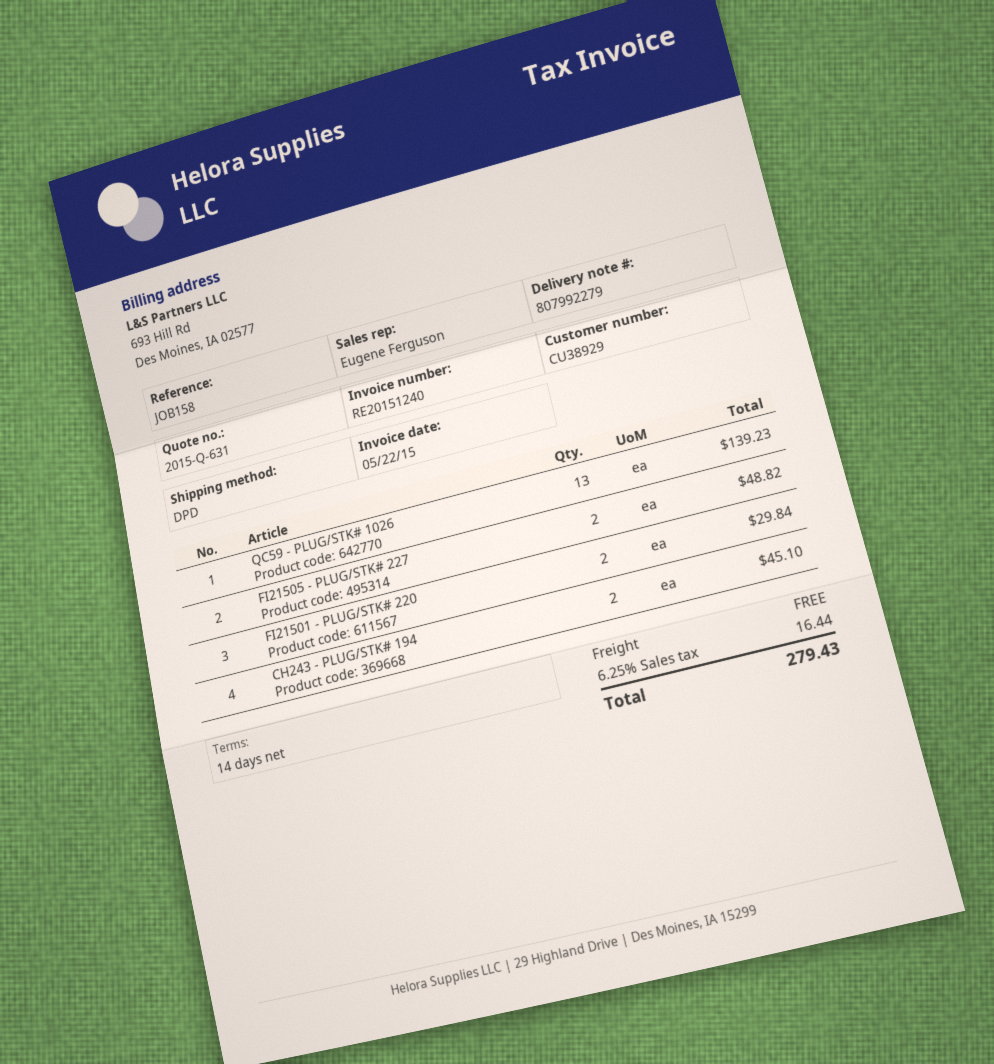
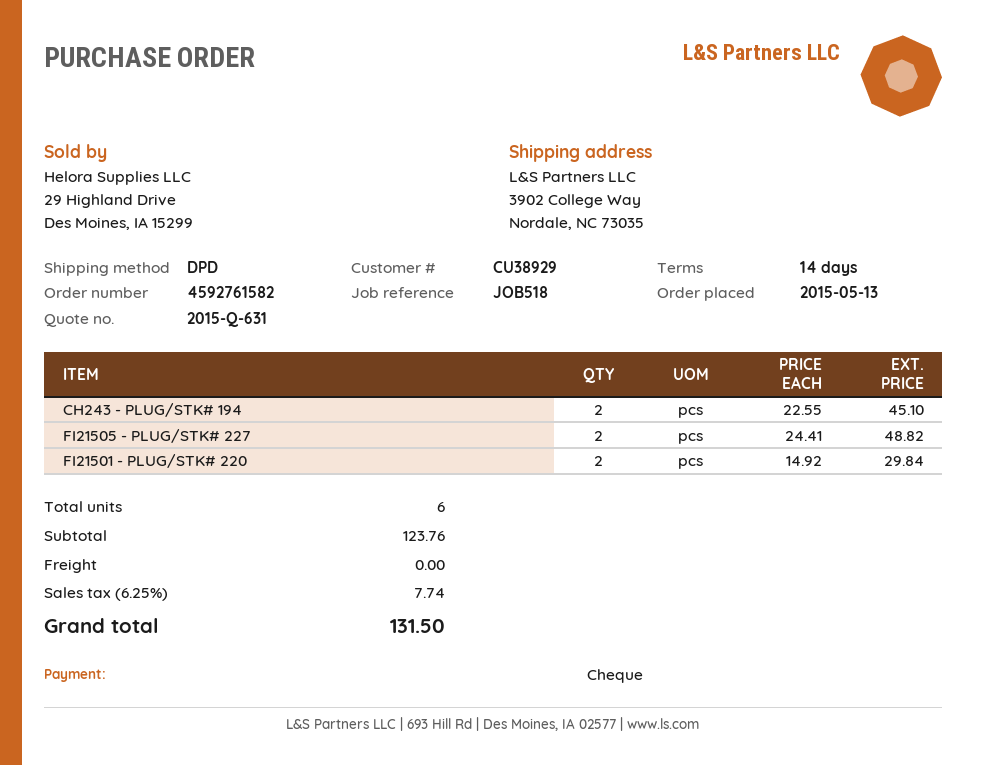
reference: JOB158 -> JOB518
QC59 - PLUG/STK# 1026: 13 for 139.23 -> none
tax: 6.25% = 16.44 -> 6.25% = 7.74
total: 279.43 -> 131.50

